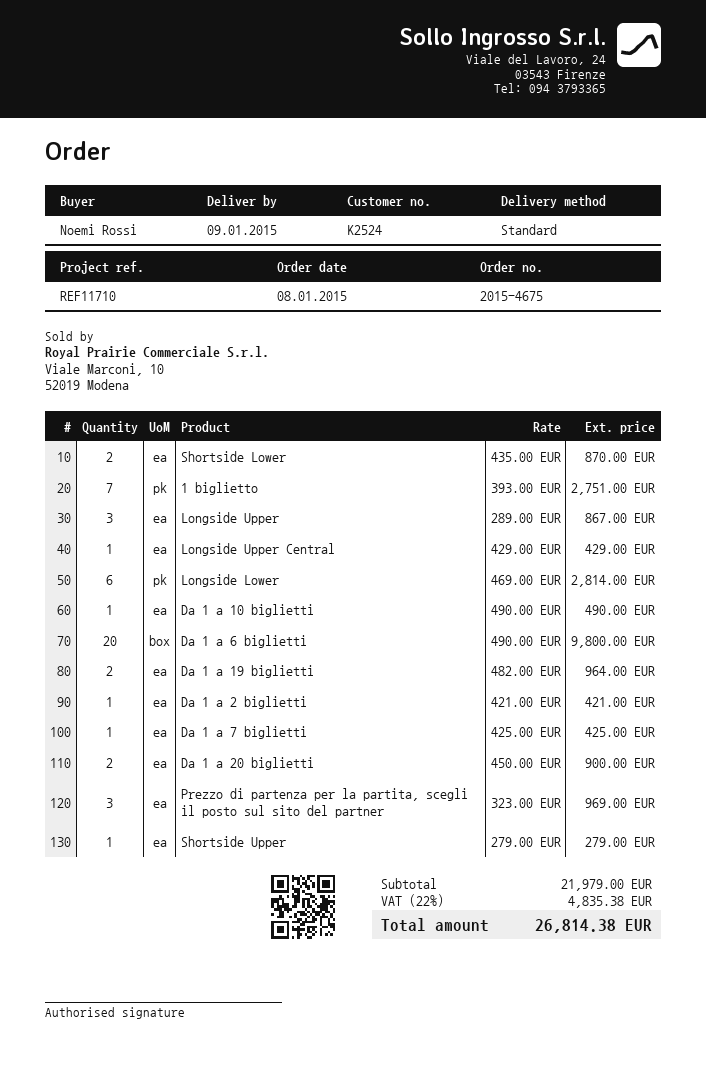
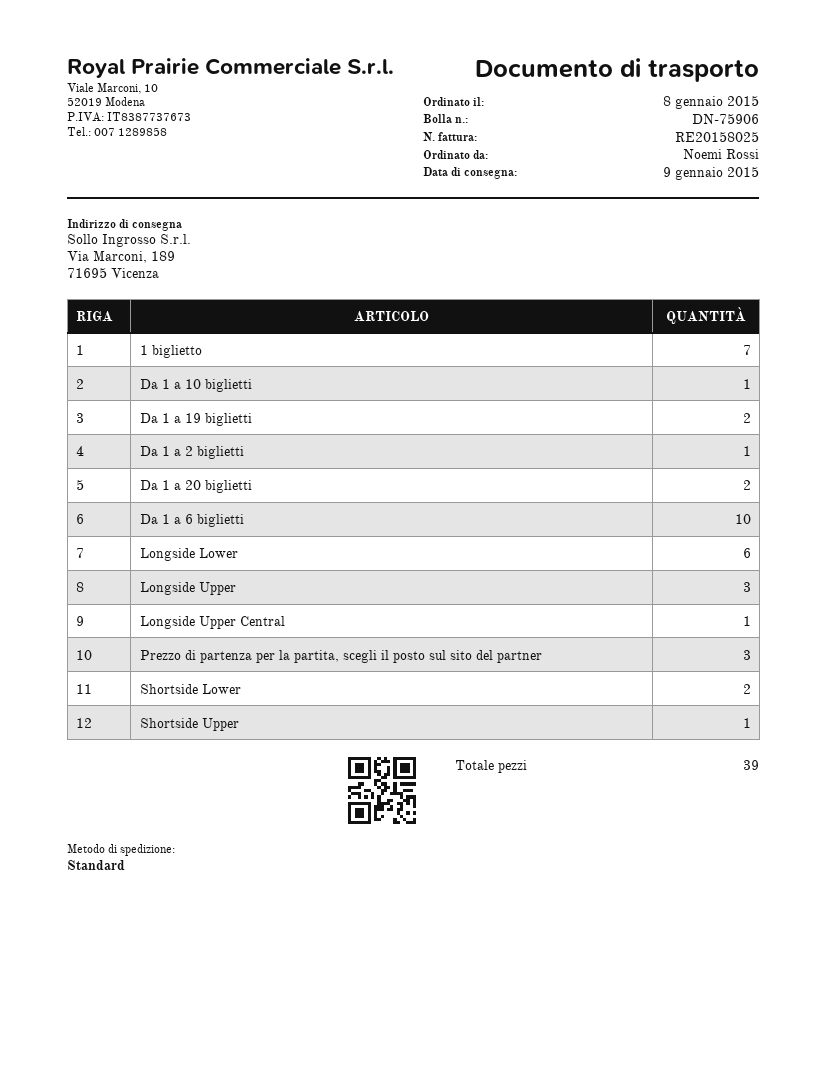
Da 1 a 6 biglietti: 20 -> 10
Da 1 a 7 biglietti: 1 -> none

